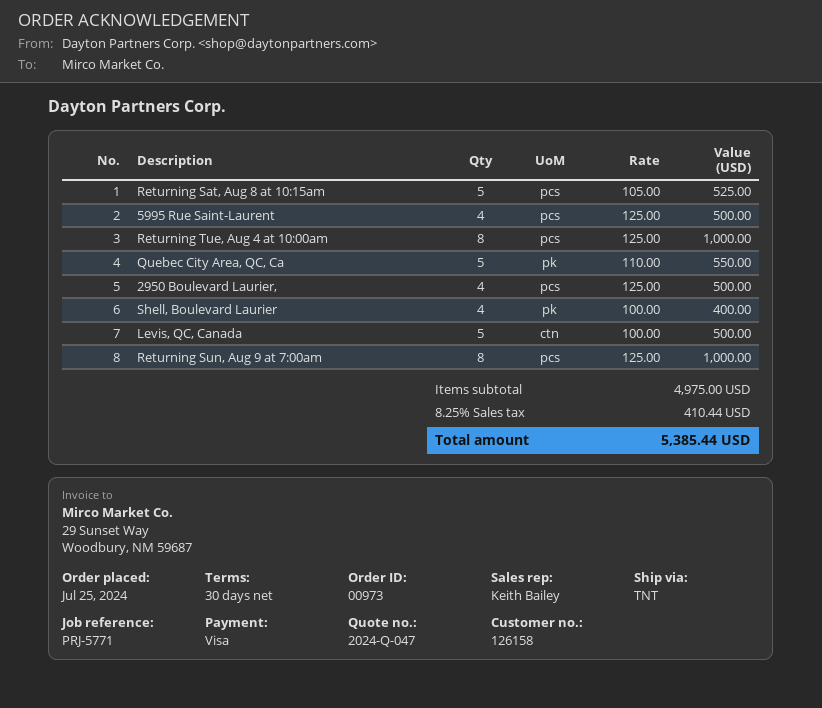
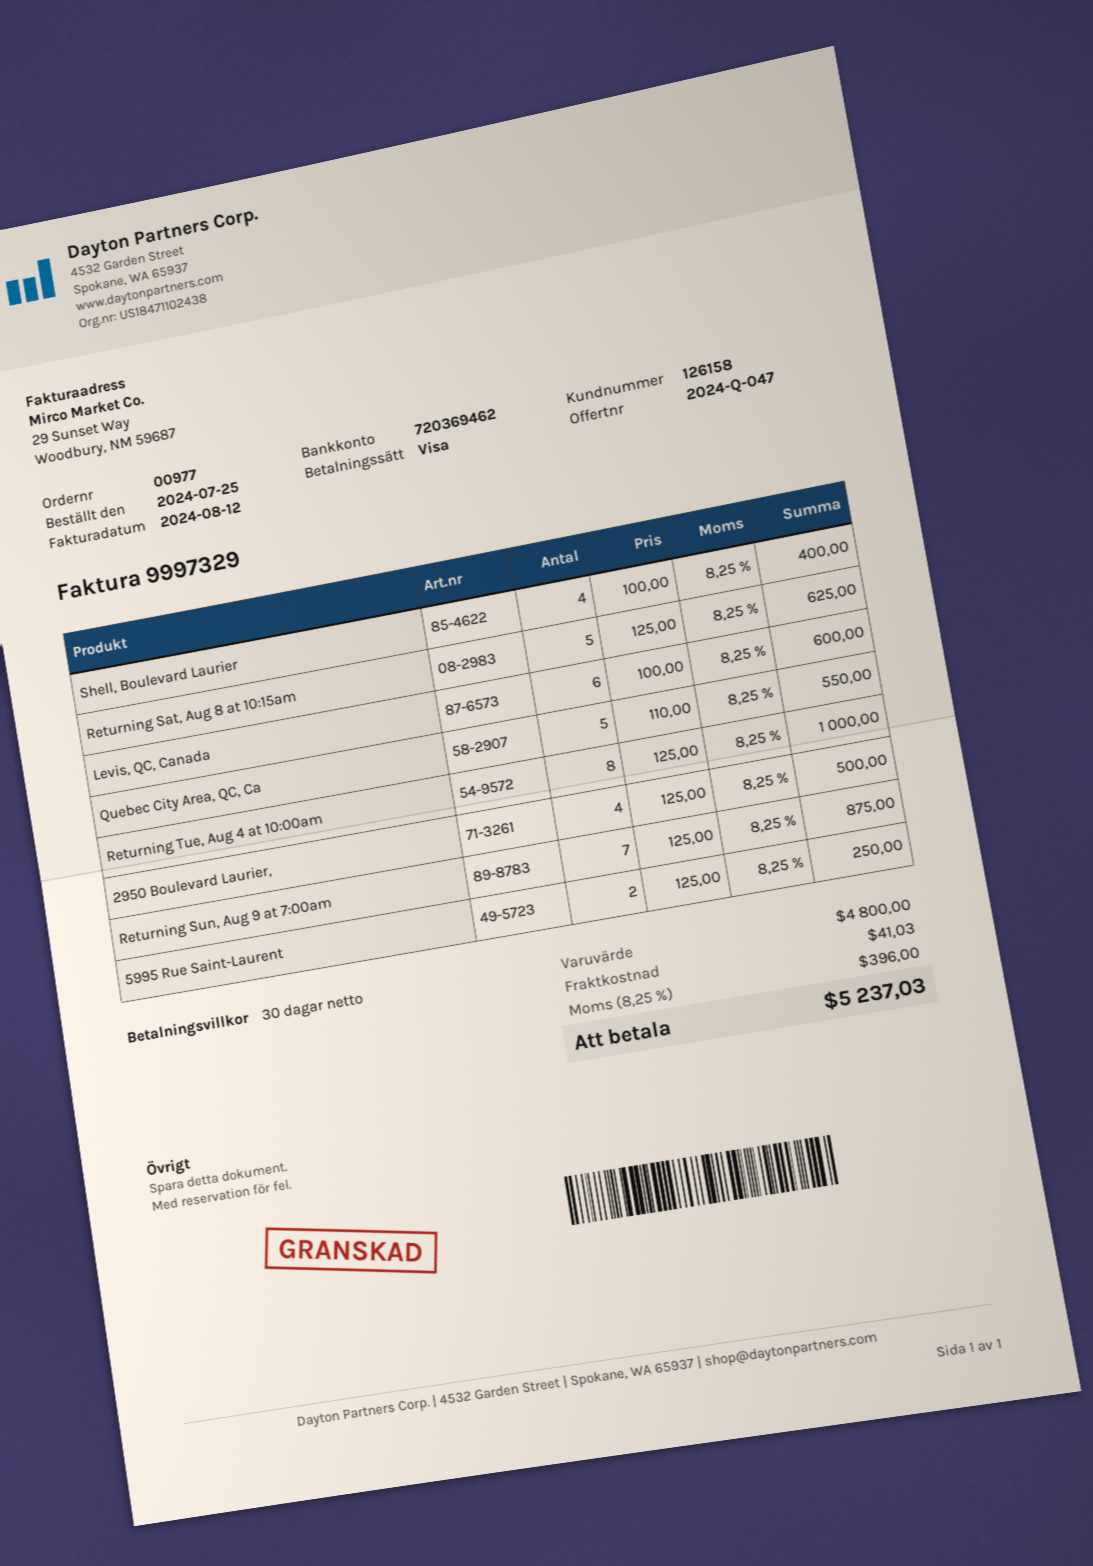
order number: 00973 -> 00977
Returning Sat, Aug 8 at 10:15am: 5 x 105.00 = 525.00 -> 5 x 125.00 = 625.00
5995 Rue Saint-Laurent: 4 x 125.00 = 500.00 -> 2 x 125.00 = 250.00
Levis, QC, Canada: 5 x 100.00 = 500.00 -> 6 x 100.00 = 600.00
Returning Sun, Aug 9 at 7:00am: 8 x 125.00 = 1000.00 -> 7 x 125.00 = 875.00
subtotal: 4975.00 -> 4800.00
shipping: none -> 41.03
tax: 8.25% = 410.44 -> 8.25% = 396.00
total: 5385.44 -> 5237.03

